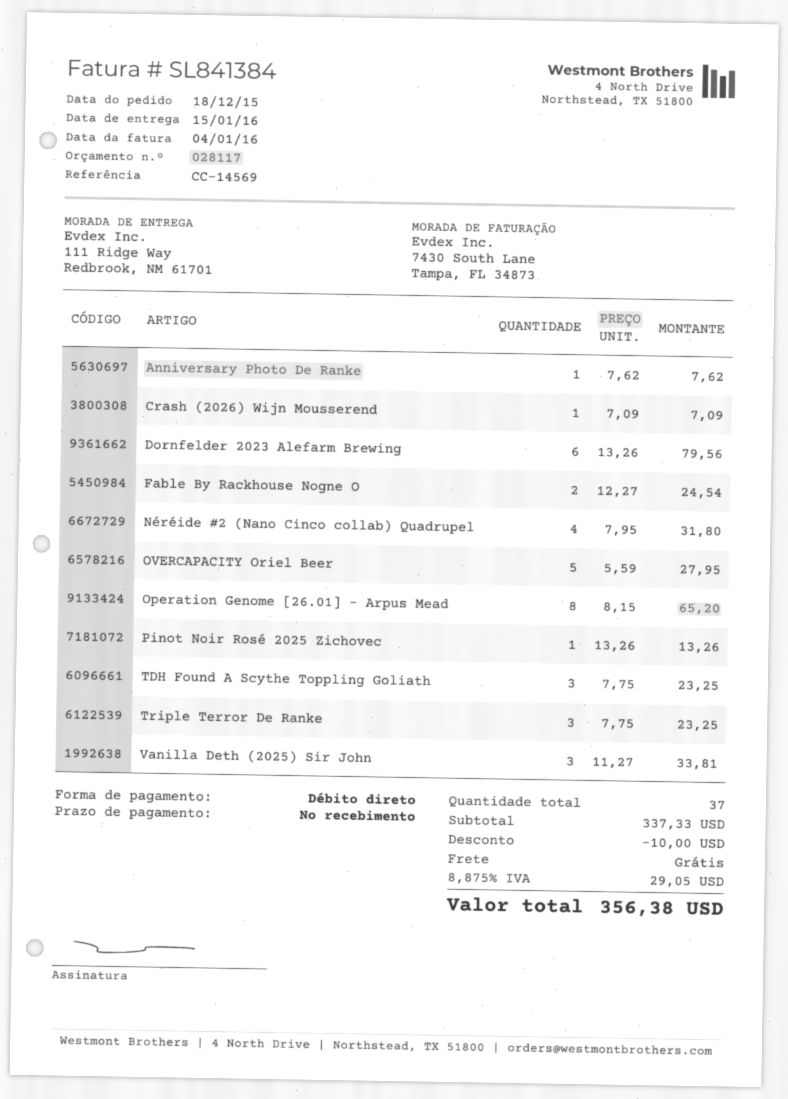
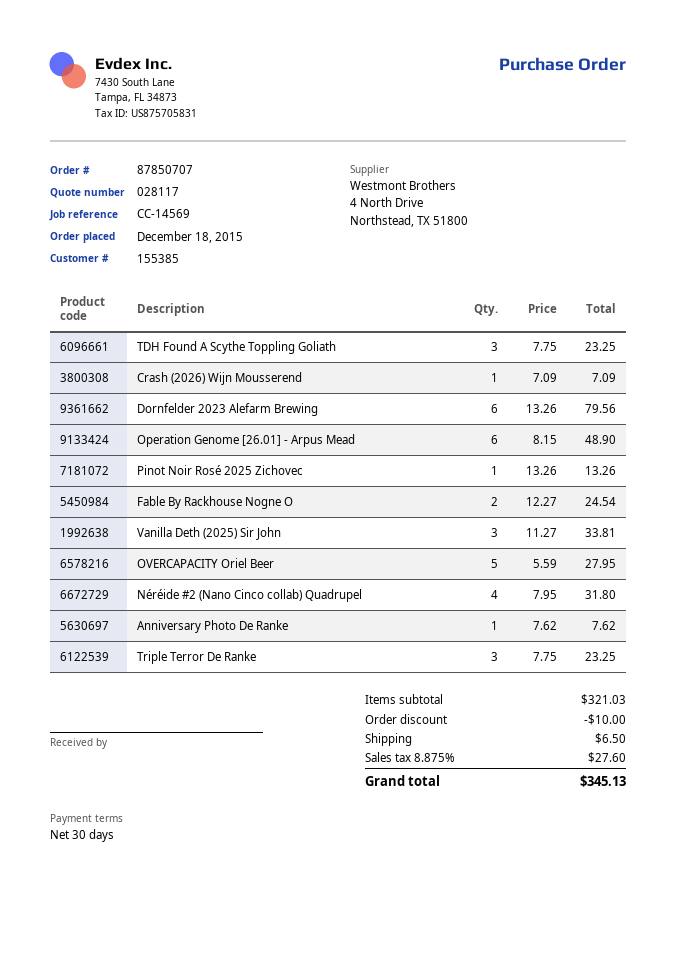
payment terms: on receipt -> 30 days
Operation Genome [26.01] - Arpus Mead: 8 x 8.15 = 65.20 -> 6 x 8.15 = 48.90
subtotal: 337.33 -> 321.03
shipping: 0.00 -> 6.50
tax: 8.875% = 29.05 -> 8.875% = 27.60
total: 356.38 -> 345.13

